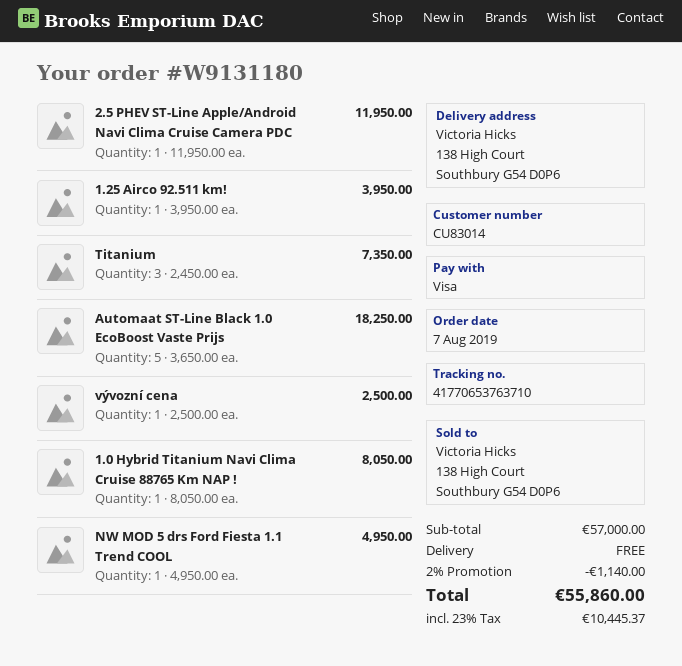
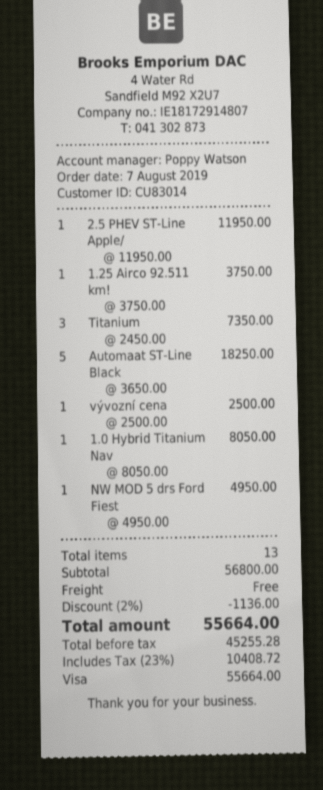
1.25 Airco 92.511 km!: 1 x 3950.00 = 3950.00 -> 1 x 3750.00 = 3750.00
subtotal: 57000.00 -> 56800.00
discount: 2% = 1140.00 -> 2% = 1136.00
tax: 23% = 10445.37 -> 23% = 10408.72
total: 55860.00 -> 55664.00

